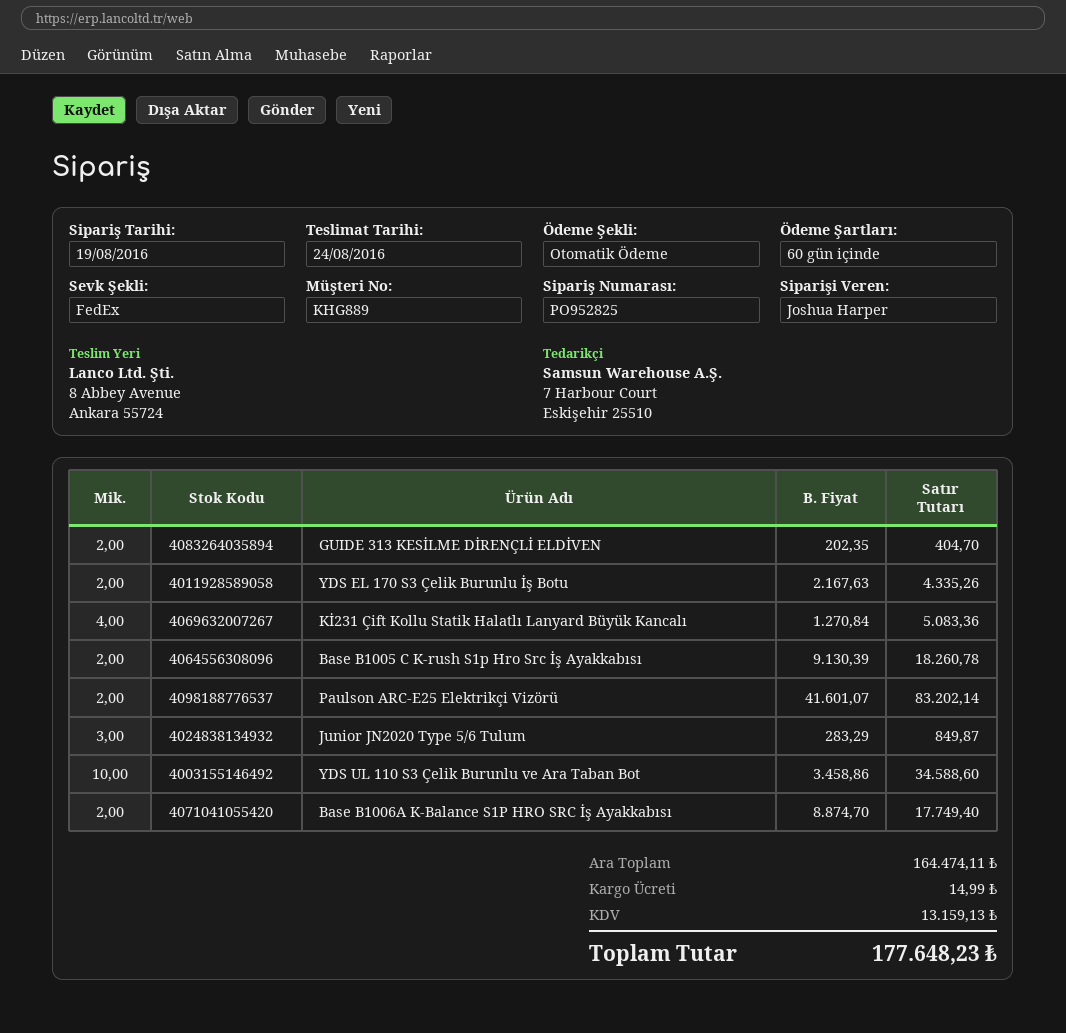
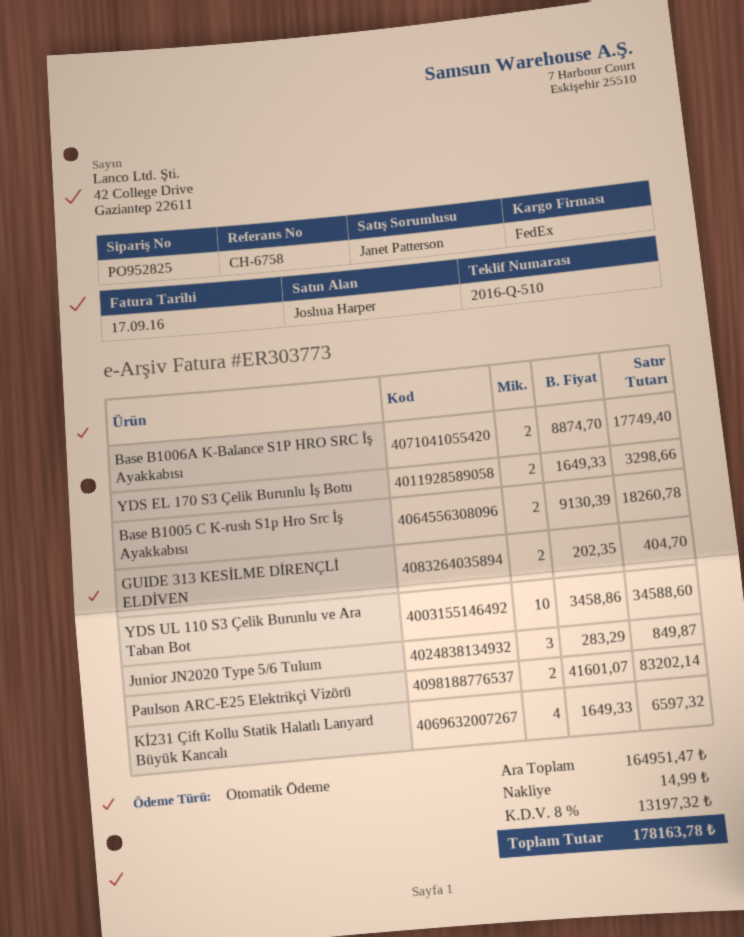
YDS EL 170 S3 Çelik Burunlu İş Botu: 2 x 2167.63 = 4335.26 -> 2 x 1649.33 = 3298.66
Kİ231 Çift Kollu Statik Halatlı Lanyard Büyük Kancalı: 4 x 1270.84 = 5083.36 -> 4 x 1649.33 = 6597.32
subtotal: 164474.11 -> 164951.47
tax: 13159.13 -> 13197.32
total: 177648.23 -> 178163.78

